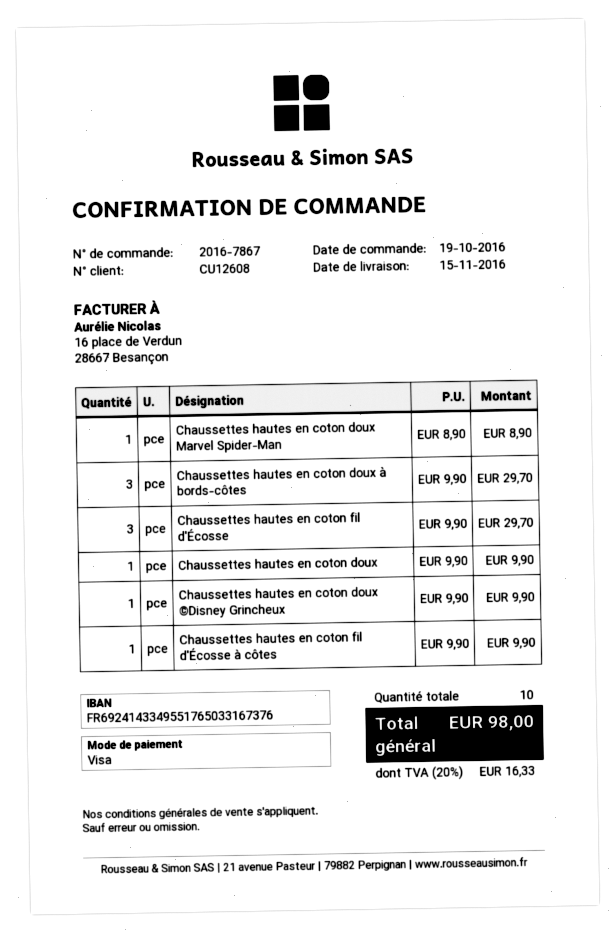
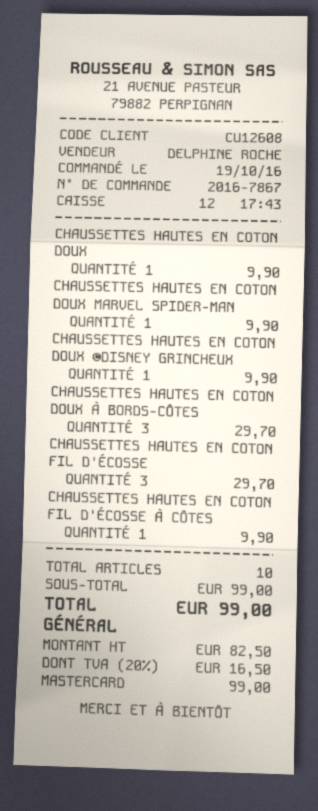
payment method: Visa -> Mastercard
Chaussettes hautes en coton doux Marvel Spider-Man: 1 for 8.90 -> 1 for 9.90
tax: 20% = 16.33 -> 20% = 16.50
total: 98.00 -> 99.00

